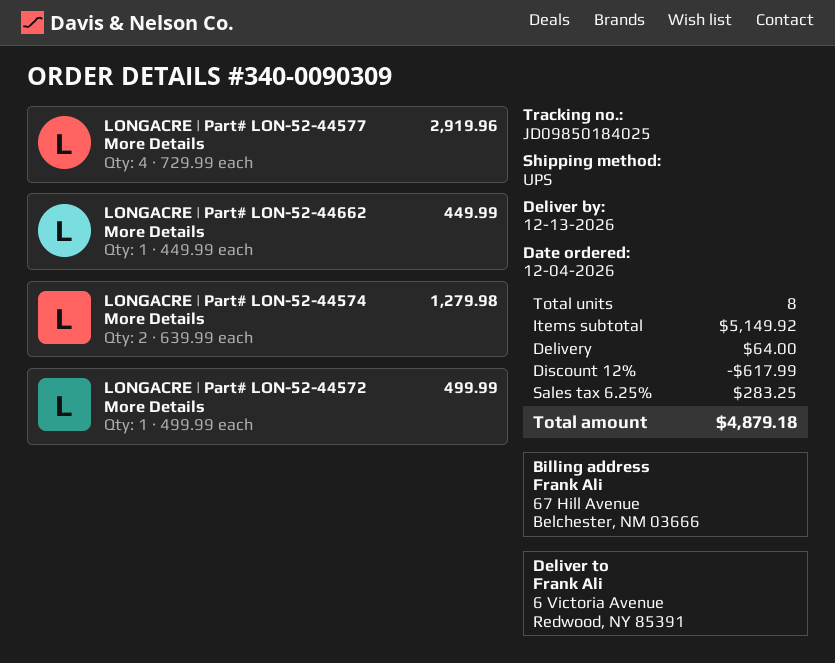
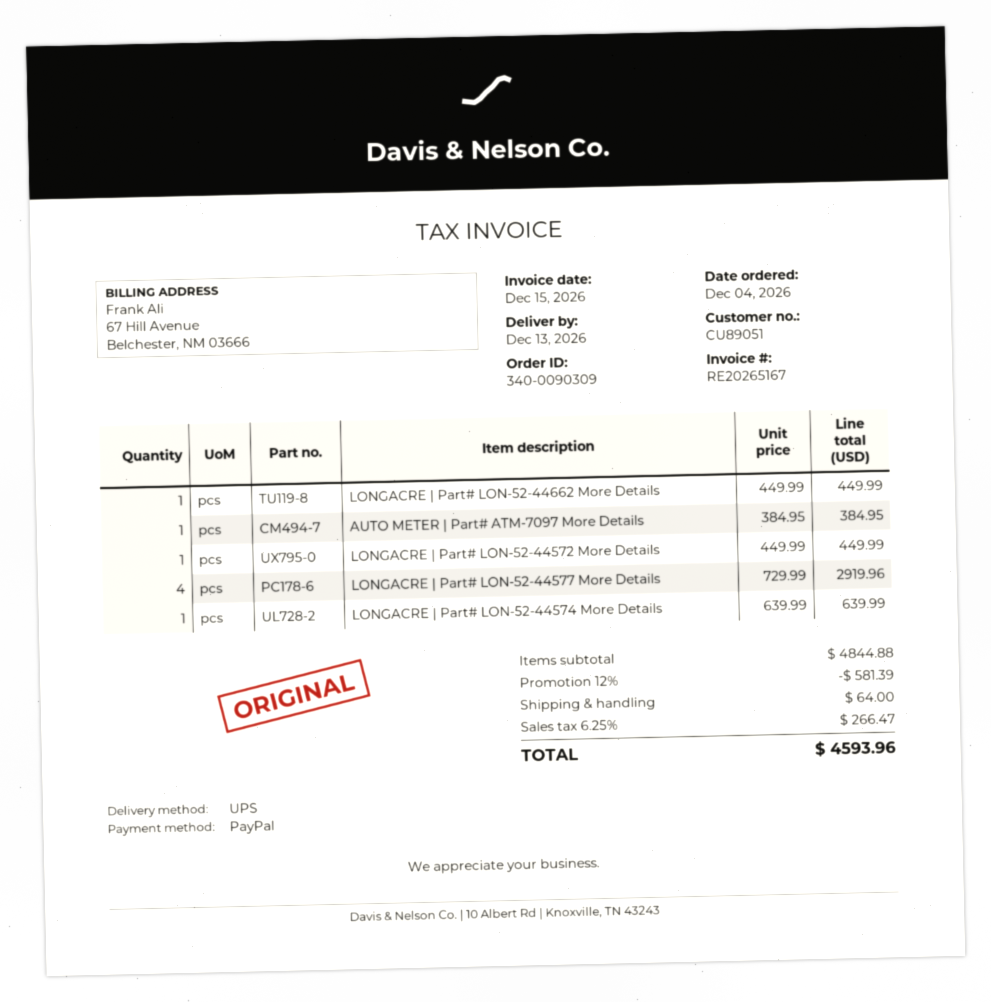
LONGACRE | Part# LON-52-44574 More Details: 2 x 639.99 = 1279.98 -> 1 x 639.99 = 639.99
LONGACRE | Part# LON-52-44572 More Details: 1 x 499.99 = 499.99 -> 1 x 449.99 = 449.99
AUTO METER | Part# ATM-7097 More Details: none -> 1 x 384.95 = 384.95
subtotal: 5149.92 -> 4844.88
discount: 12% = 617.99 -> 12% = 581.39
tax: 6.25% = 283.25 -> 6.25% = 266.47
total: 4879.18 -> 4593.96

